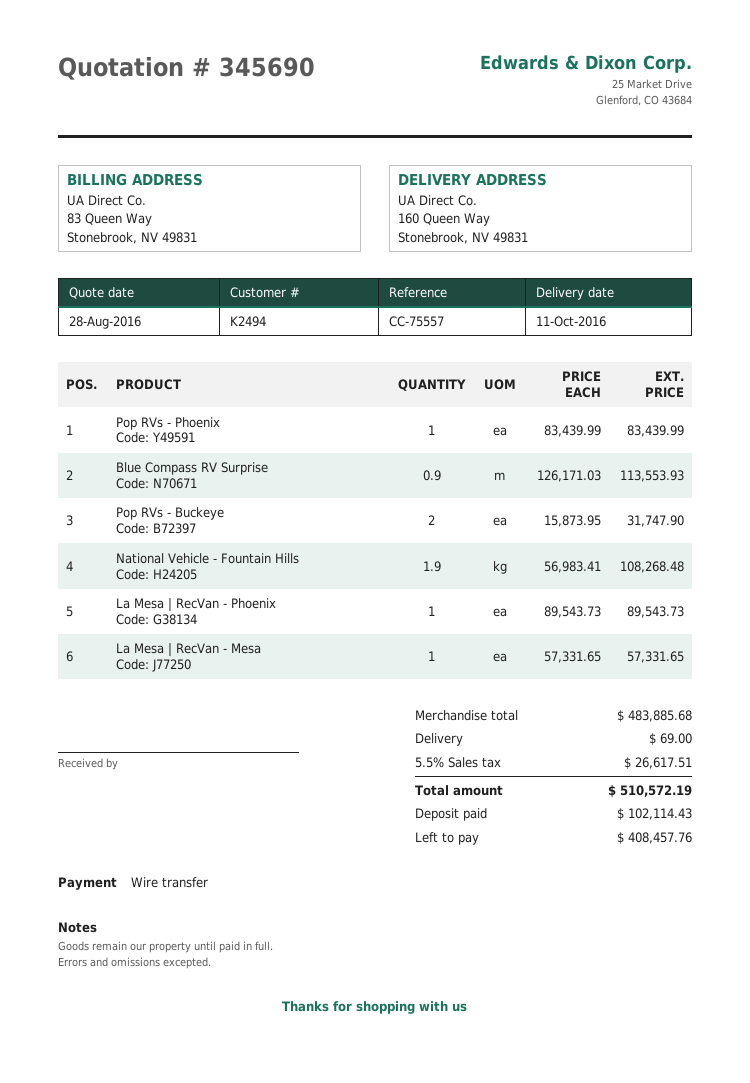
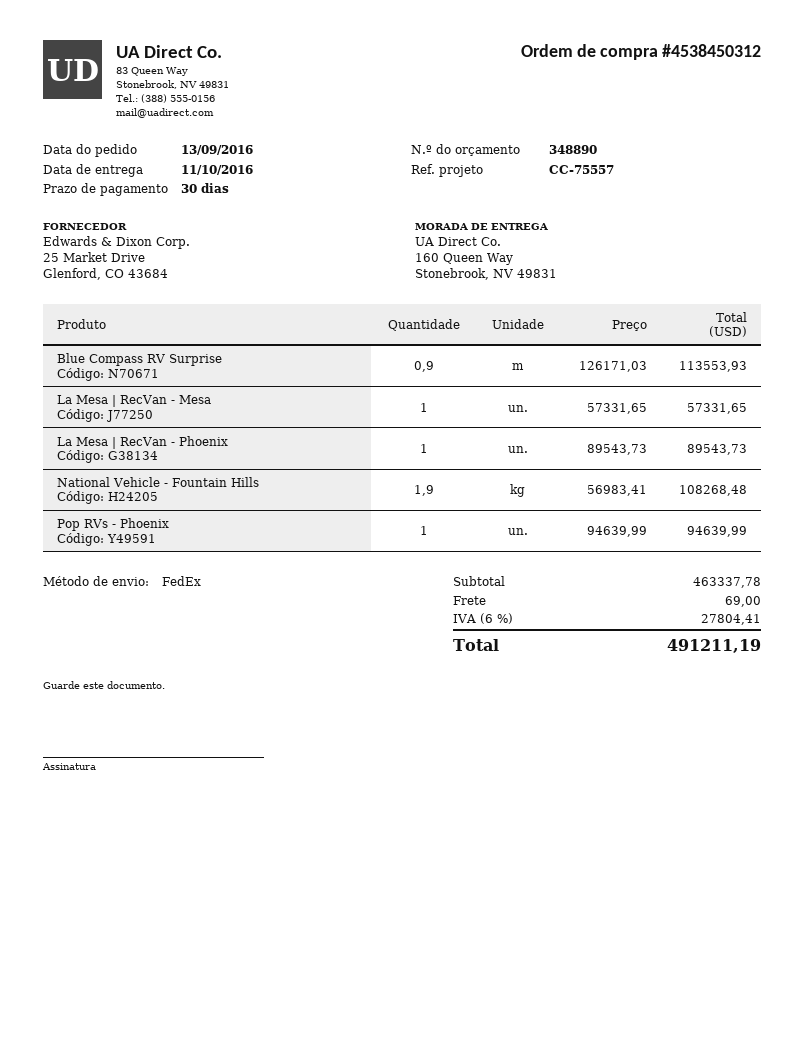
quote number: 345690 -> 348890
Pop RVs - Phoenix: 1 x 83439.99 = 83439.99 -> 1 x 94639.99 = 94639.99
Pop RVs - Buckeye: 2 x 15873.95 = 31747.90 -> none
subtotal: 483885.68 -> 463337.78
tax: 5.5% = 26617.51 -> 6% = 27804.41
total: 510572.19 -> 491211.19

